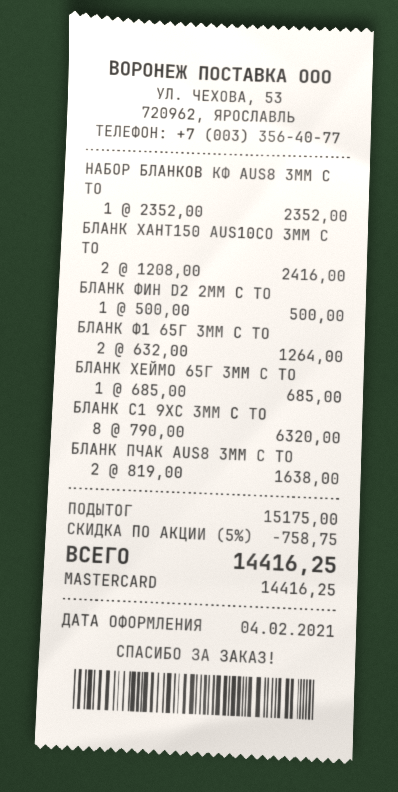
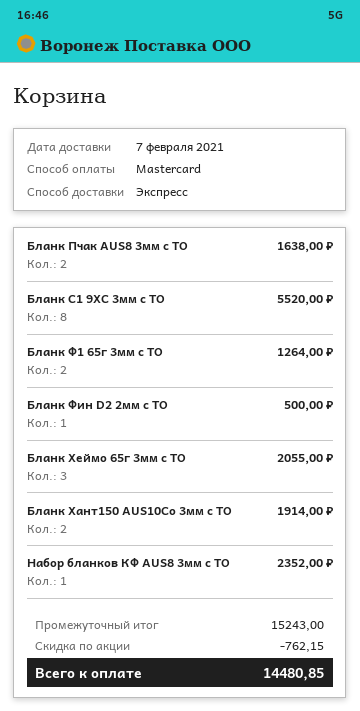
БЛАНК ХАНТ150 AUS10CO 3ММ С ТО: 2 for 2416.00 -> 2 for 1914.00
БЛАНК ХЕЙМО 65Г 3ММ С ТО: 1 for 685.00 -> 3 for 2055.00
БЛАНК С1 9ХС 3ММ С ТО: 8 for 6320.00 -> 8 for 5520.00
subtotal: 15175.00 -> 15243.00
discount: 758.75 -> 762.15
total: 14416.25 -> 14480.85

